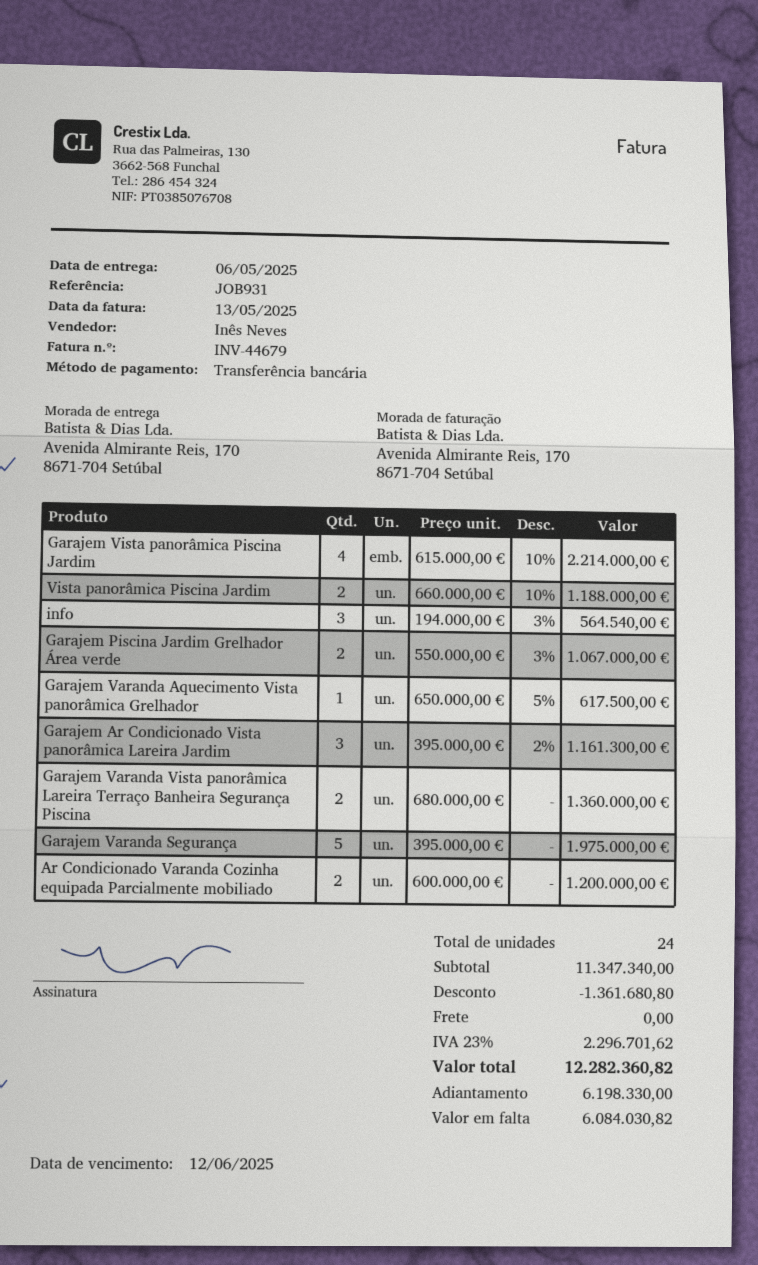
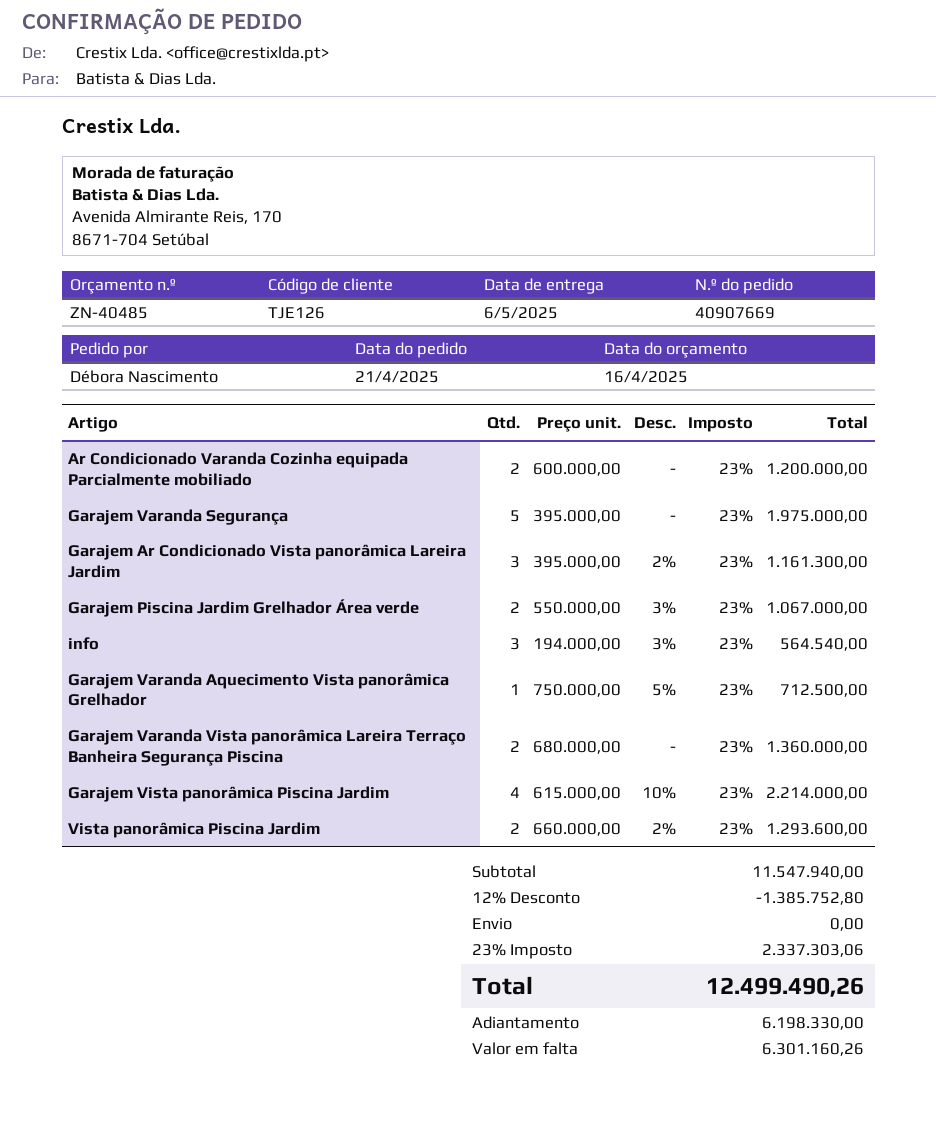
Vista panorâmica Piscina Jardim: 2 x 660000.00 - 10% = 1188000.00 -> 2 x 660000.00 - 2% = 1293600.00
Garajem Varanda Aquecimento Vista panorâmica Grelhador: 1 x 650000.00 - 5% = 617500.00 -> 1 x 750000.00 - 5% = 712500.00
subtotal: 11347340.00 -> 11547940.00
discount: 1361680.80 -> 1385752.80
tax: 23% = 2296701.62 -> 23% = 2337303.06
total: 12282360.82 -> 12499490.26
balance: 6084030.82 -> 6301160.26

